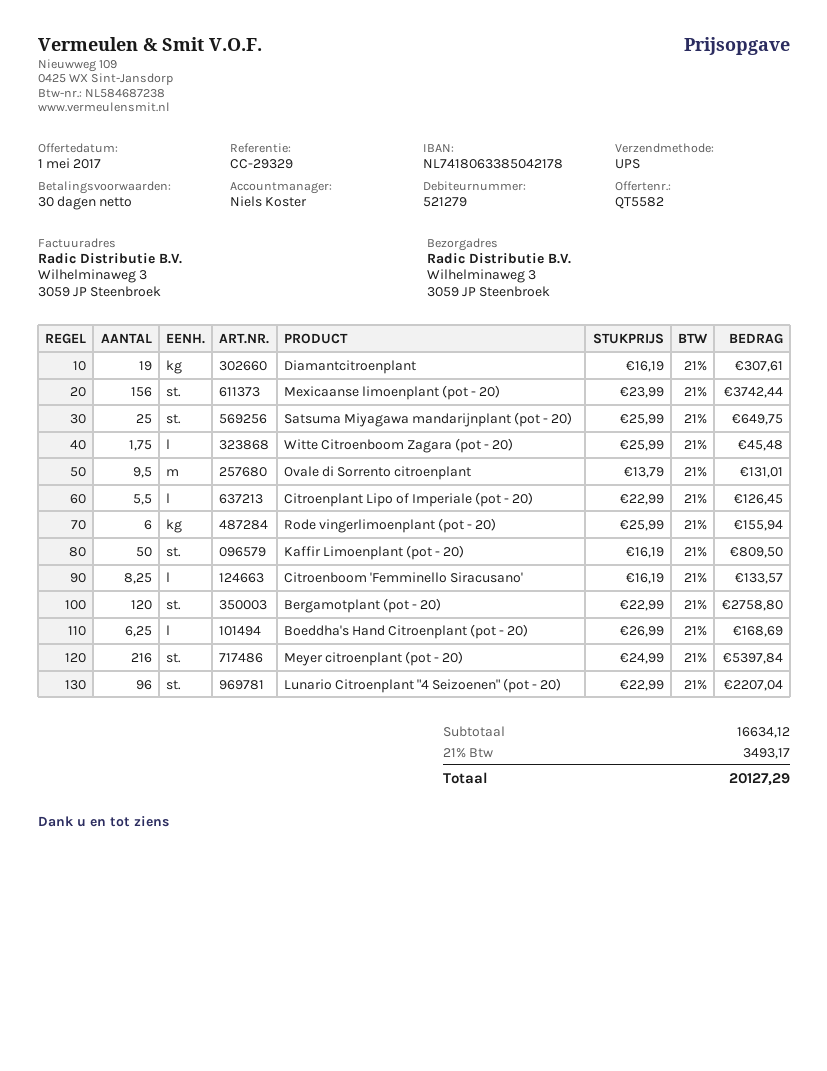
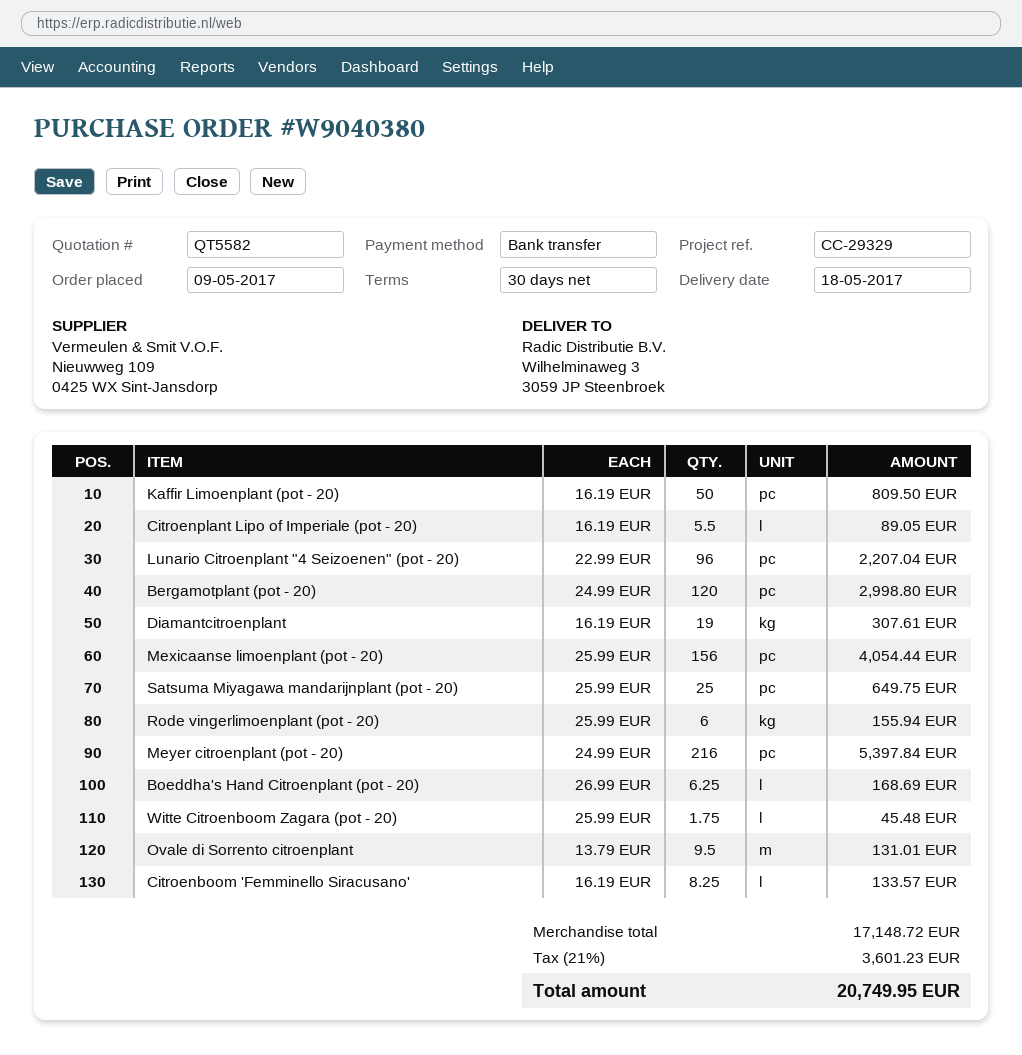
Mexicaanse limoenplant (pot - 20): 156 x 23.99 = 3742.44 -> 156 x 25.99 = 4054.44
Citroenplant Lipo of Imperiale (pot - 20): 5.5 x 22.99 = 126.45 -> 5.5 x 16.19 = 89.05
Bergamotplant (pot - 20): 120 x 22.99 = 2758.80 -> 120 x 24.99 = 2998.80
subtotal: 16634.12 -> 17148.72
tax: 21% = 3493.17 -> 21% = 3601.23
total: 20127.29 -> 20749.95

